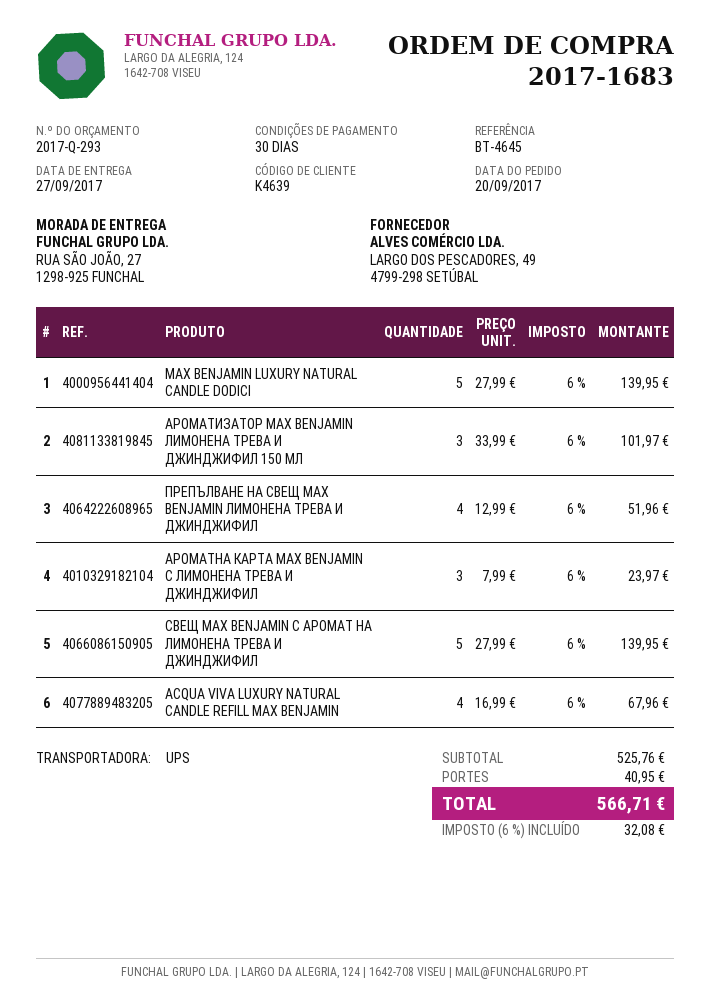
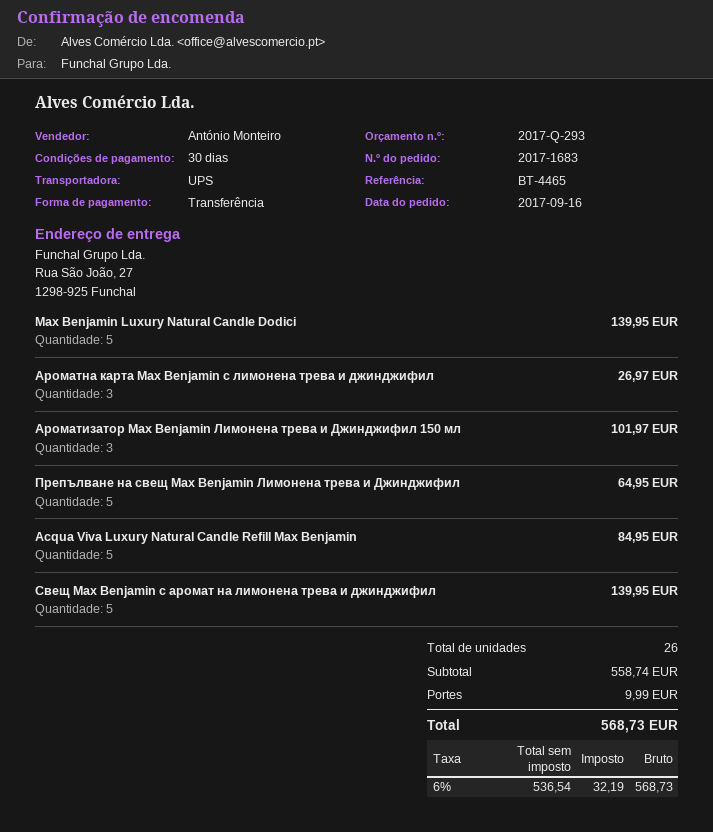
order date: 2017-09-20 -> 2017-09-16
reference: BT-4645 -> BT-4465
ПРЕПЪЛВАНЕ НА СВЕЩ MAX BENJAMIN ЛИМОНЕНА ТРЕВА И ДЖИНДЖИФИЛ: 4 for 51.96 -> 5 for 64.95
АРОМАТНА КАРТА MAX BENJAMIN С ЛИМОНЕНА ТРЕВА И ДЖИНДЖИФИЛ: 3 for 23.97 -> 3 for 26.97
ACQUA VIVA LUXURY NATURAL CANDLE REFILL MAX BENJAMIN: 4 for 67.96 -> 5 for 84.95
subtotal: 525.76 -> 558.74
shipping: 40.95 -> 9.99
tax: 6% = 32.08 -> 6% = 32.19
total: 566.71 -> 568.73

